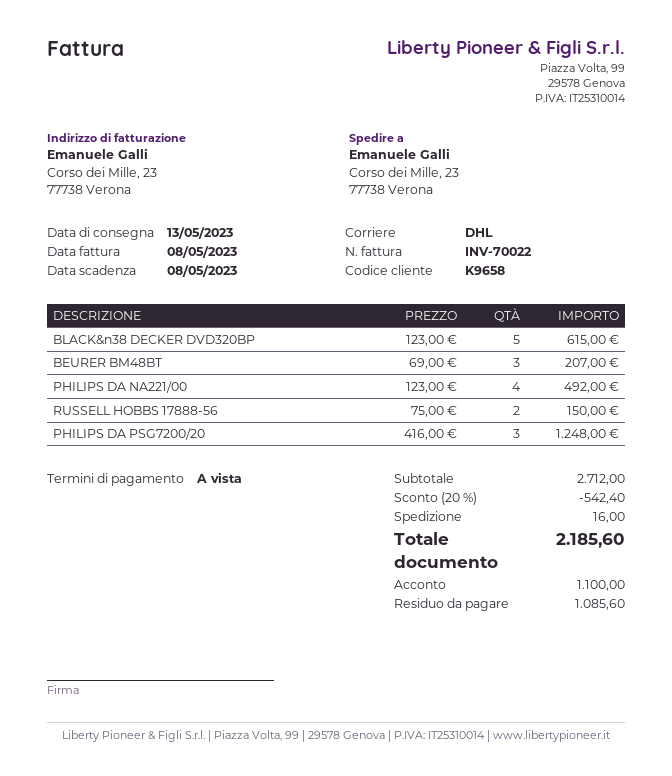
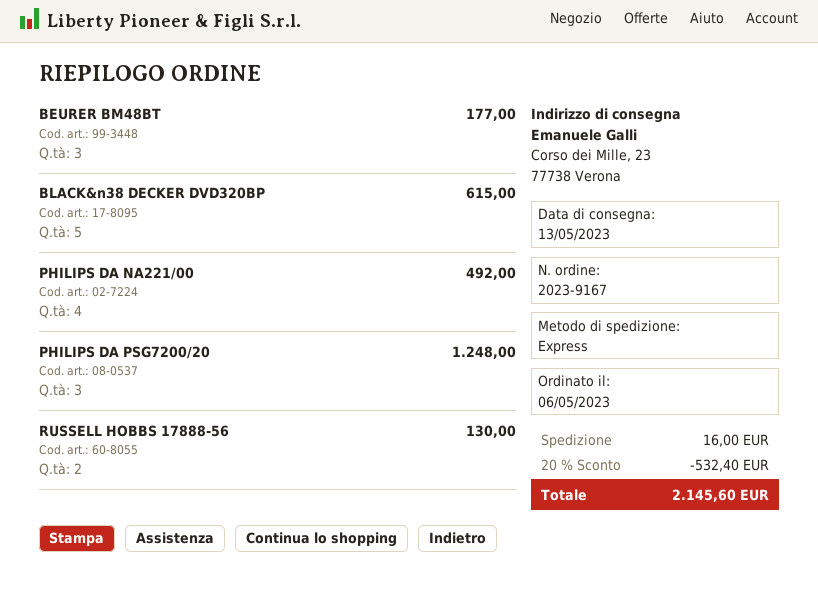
shipping method: DHL -> express
BEURER BM48BT: 3 for 207.00 -> 3 for 177.00
RUSSELL HOBBS 17888-56: 2 for 150.00 -> 2 for 130.00
discount: 20% = 542.40 -> 20% = 532.40
total: 2185.60 -> 2145.60

